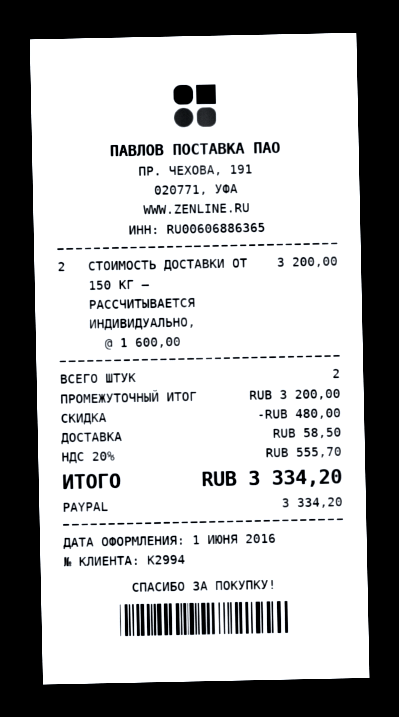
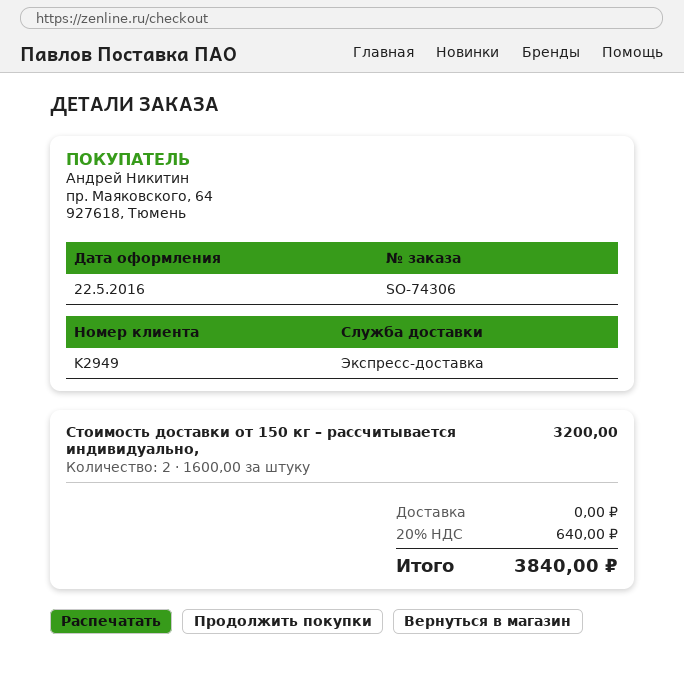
order date: 2016-06-01 -> 2016-05-22
customer number: K2994 -> K2949
discount: 480.00 -> none
shipping: 58.50 -> 0.00
tax: 20% = 555.70 -> 20% = 640.00
total: 3334.20 -> 3840.00

